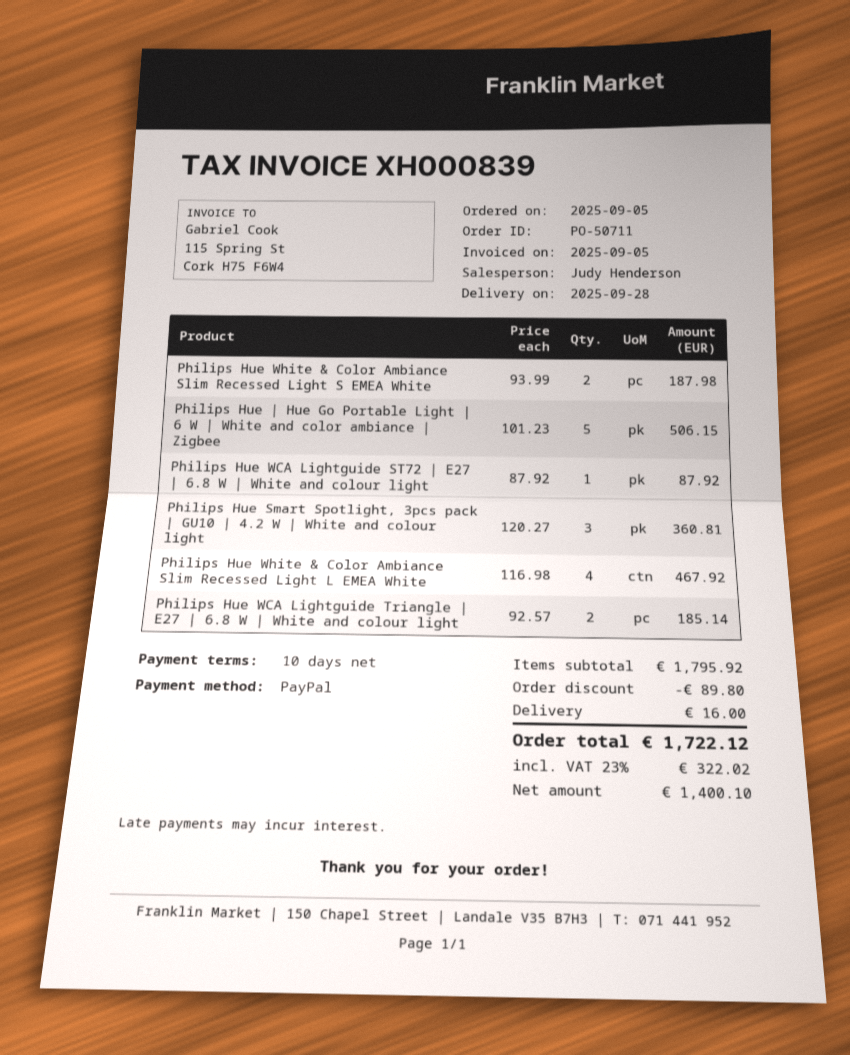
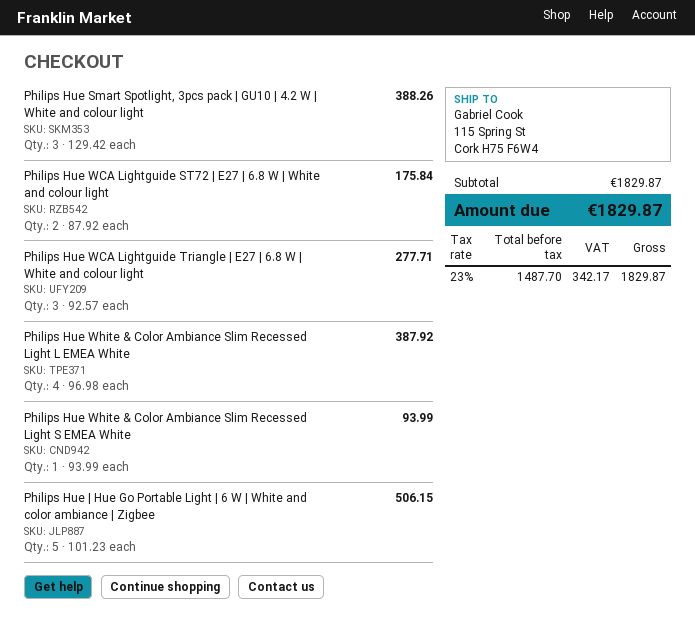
Philips Hue White & Color Ambiance Slim Recessed Light S EMEA White: 2 x 93.99 = 187.98 -> 1 x 93.99 = 93.99
Philips Hue WCA Lightguide ST72 | E27 | 6.8 W | White and colour light: 1 x 87.92 = 87.92 -> 2 x 87.92 = 175.84
Philips Hue Smart Spotlight, 3pcs pack | GU10 | 4.2 W | White and colour light: 3 x 120.27 = 360.81 -> 3 x 129.42 = 388.26
Philips Hue White & Color Ambiance Slim Recessed Light L EMEA White: 4 x 116.98 = 467.92 -> 4 x 96.98 = 387.92
Philips Hue WCA Lightguide Triangle | E27 | 6.8 W | White and colour light: 2 x 92.57 = 185.14 -> 3 x 92.57 = 277.71
subtotal: 1795.92 -> 1829.87
discount: 89.80 -> none
shipping: 16.00 -> none
net: 1400.10 -> 1487.70
tax: 23% = 322.02 -> 23% = 342.17
total: 1722.12 -> 1829.87

